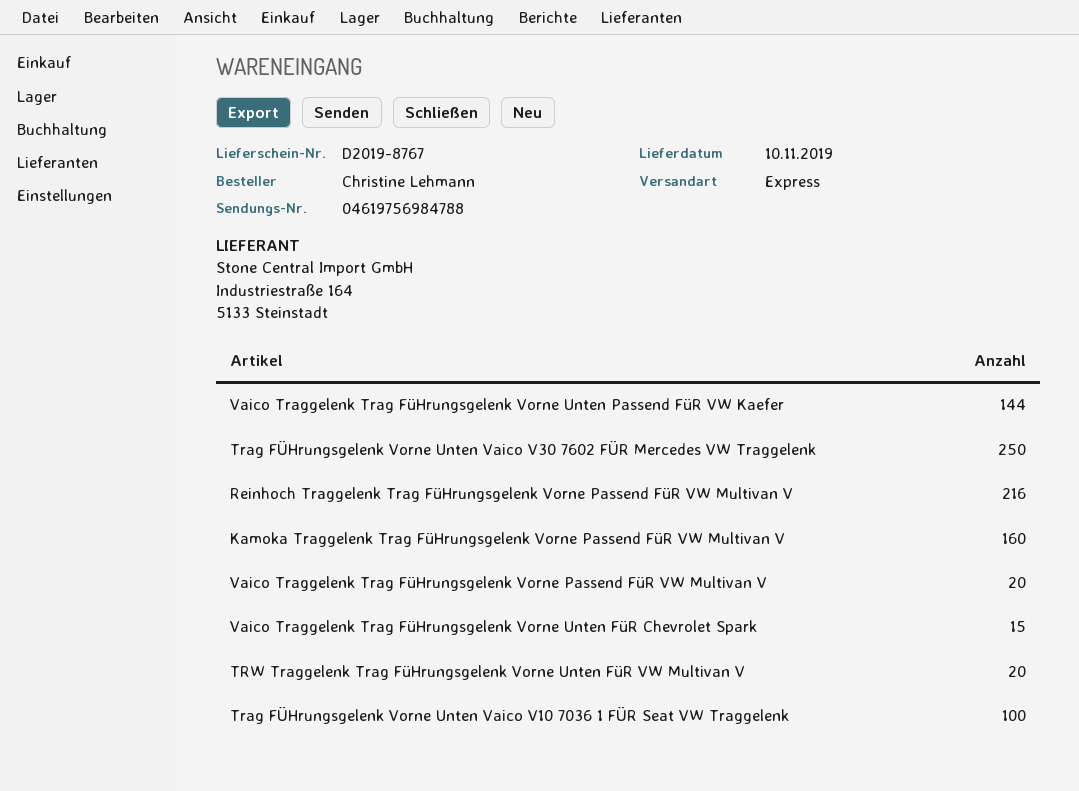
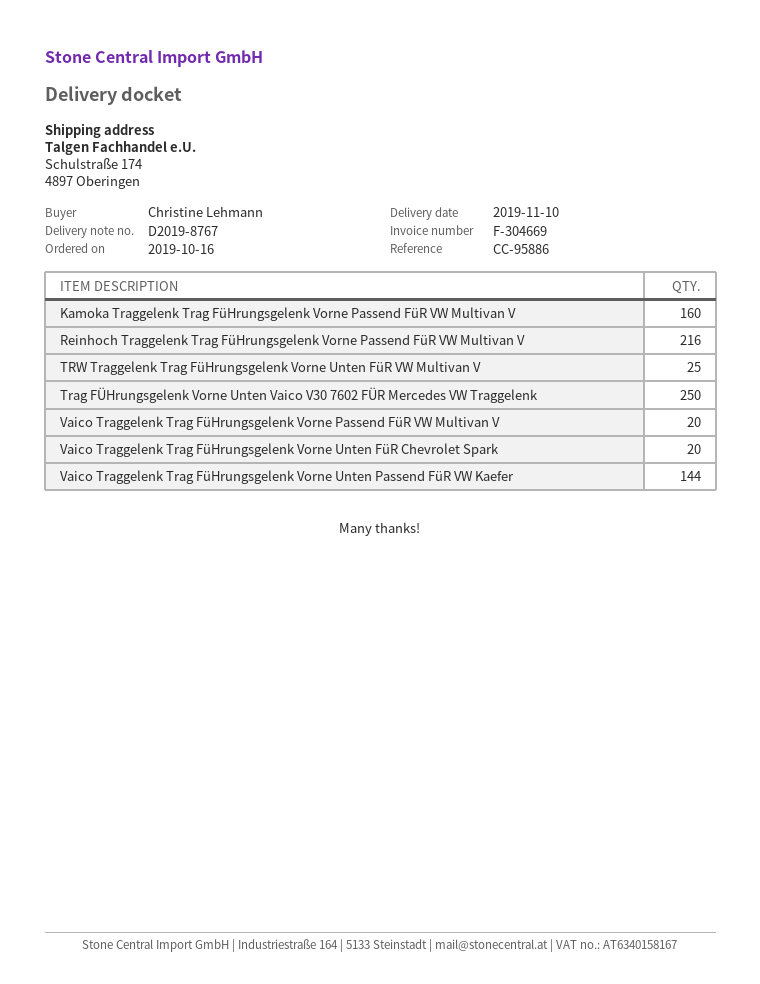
Vaico Traggelenk Trag FüHrungsgelenk Vorne Unten FüR Chevrolet Spark: 15 -> 20
TRW Traggelenk Trag FüHrungsgelenk Vorne Unten FüR VW Multivan V: 20 -> 25
Trag FÜHrungsgelenk Vorne Unten Vaico V10 7036 1 FÜR Seat VW Traggelenk: 100 -> none

